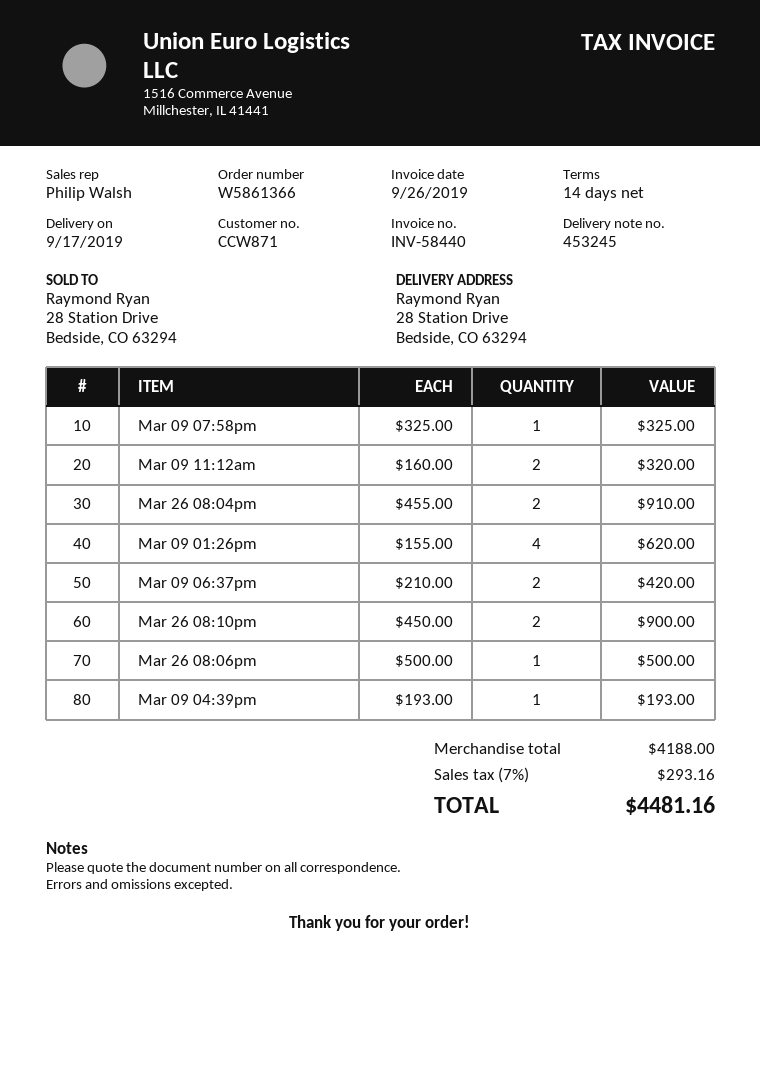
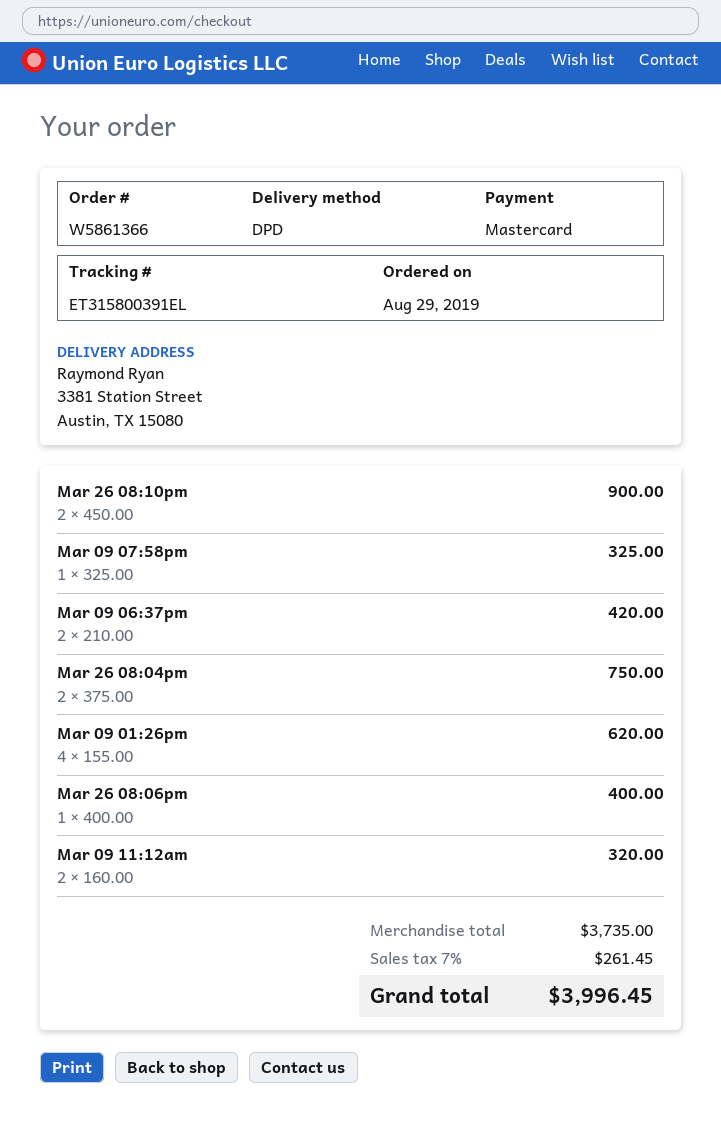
ship to: 28 Station Drive, Bedside, CO 63294 -> 3381 Station Street, Austin, TX 15080
Mar 26 08:04pm: 2 x 455.00 = 910.00 -> 2 x 375.00 = 750.00
Mar 26 08:06pm: 1 x 500.00 = 500.00 -> 1 x 400.00 = 400.00
Mar 09 04:39pm: 1 x 193.00 = 193.00 -> none
subtotal: 4188.00 -> 3735.00
tax: 7% = 293.16 -> 7% = 261.45
total: 4481.16 -> 3996.45

